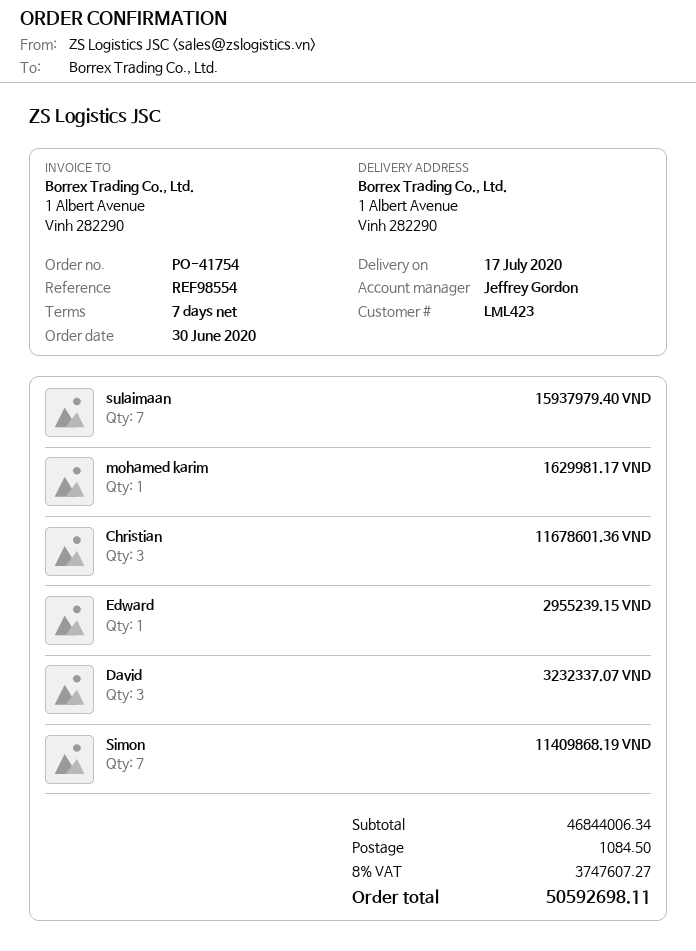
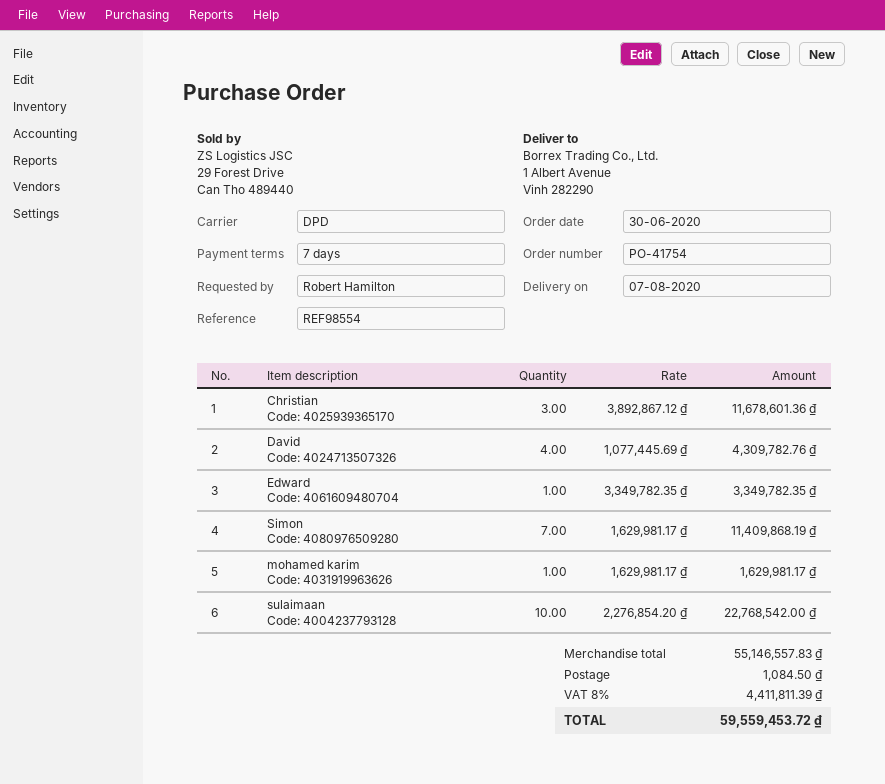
delivery date: 2020-07-17 -> 2020-08-07
sulaimaan: 7 for 15937979.40 -> 10 for 22768542.00
Edward: 1 for 2955239.15 -> 1 for 3349782.35
David: 3 for 3232337.07 -> 4 for 4309782.76
subtotal: 46844006.34 -> 55146557.83
tax: 8% = 3747607.27 -> 8% = 4411811.39
total: 50592698.11 -> 59559453.72

